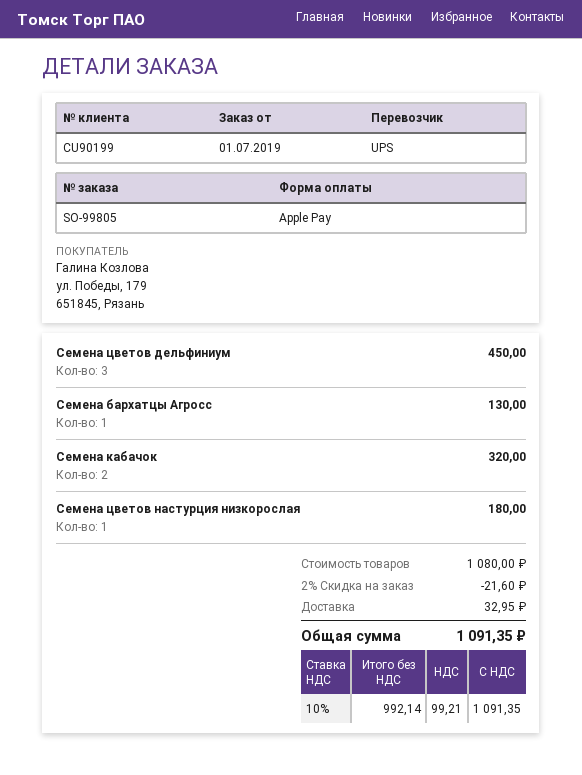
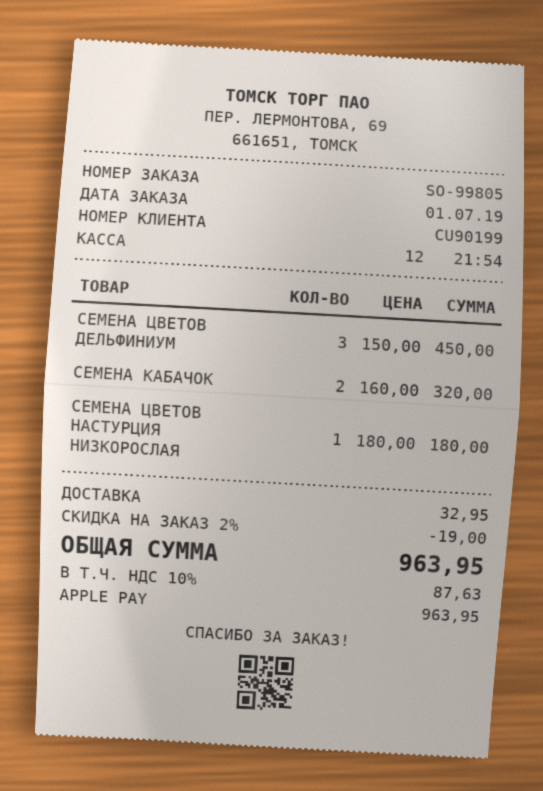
Семена бархатцы Агросс: 1 for 130.00 -> none
discount: 2% = 21.60 -> 2% = 19.00
tax: 10% = 99.21 -> 10% = 87.63
total: 1091.35 -> 963.95

